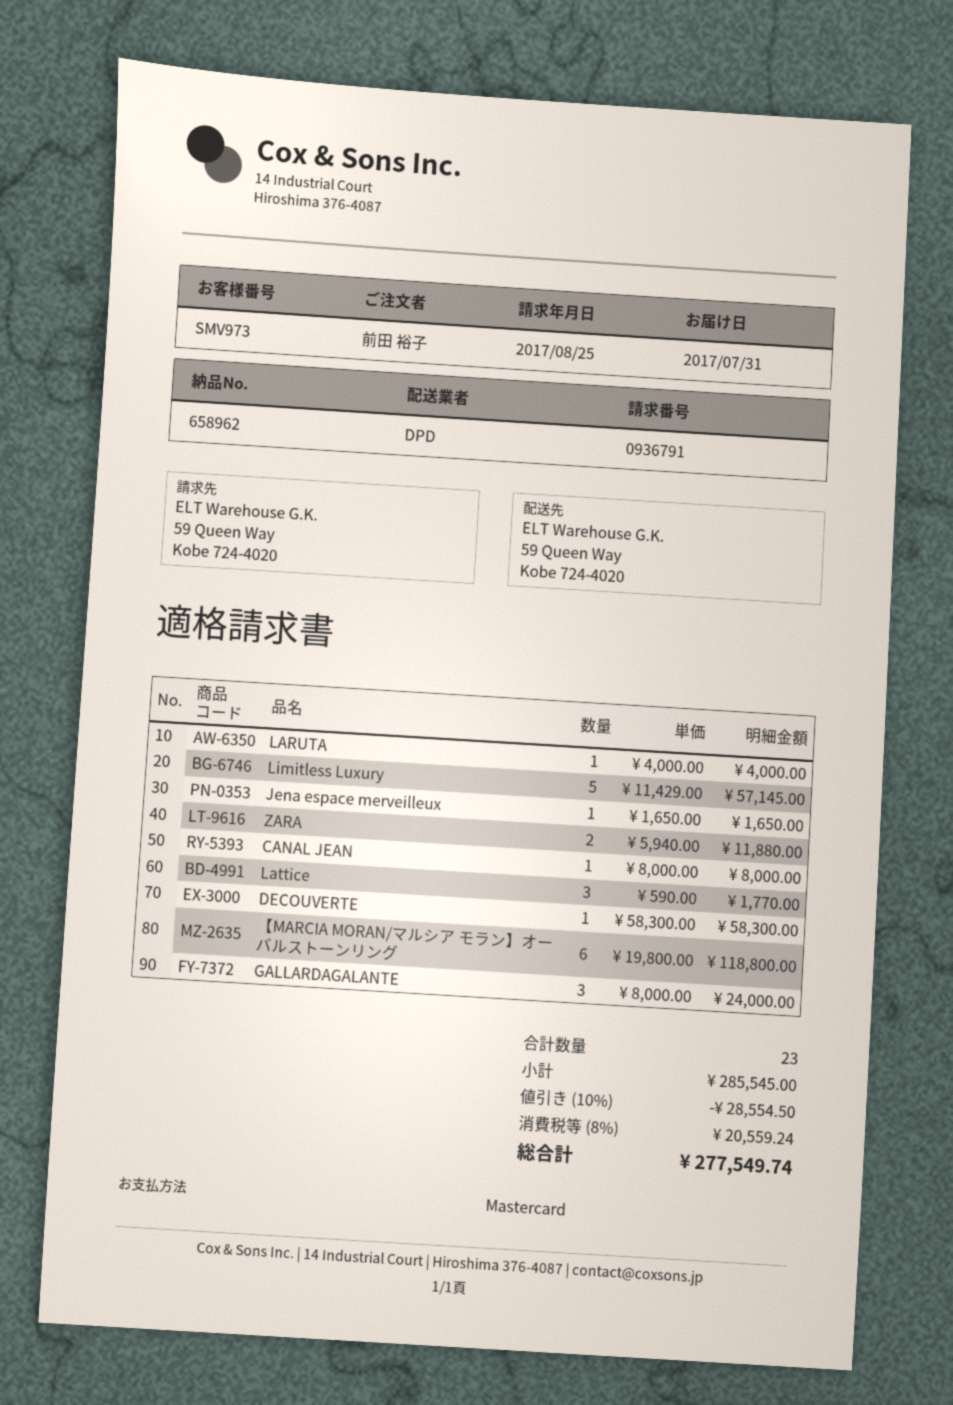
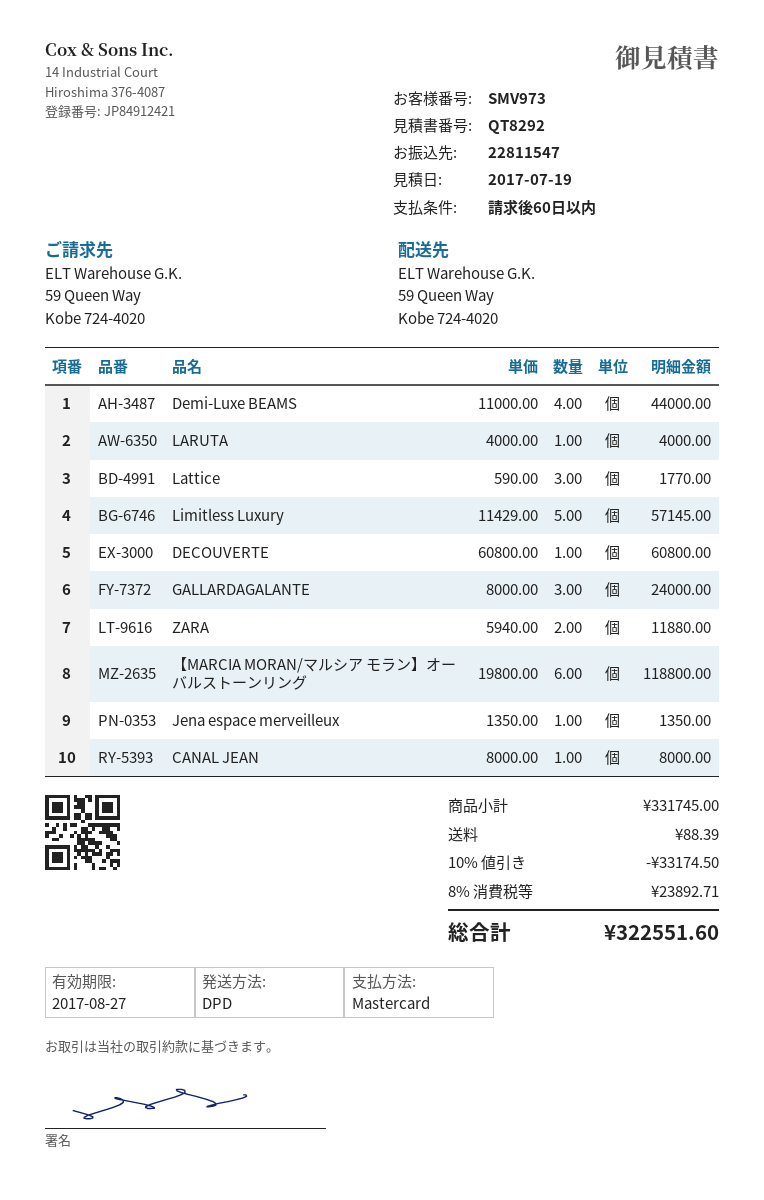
Jena espace merveilleux: 1 x 1650.00 = 1650.00 -> 1 x 1350.00 = 1350.00
DECOUVERTE: 1 x 58300.00 = 58300.00 -> 1 x 60800.00 = 60800.00
Demi-Luxe BEAMS: none -> 4 x 11000.00 = 44000.00
subtotal: 285545.00 -> 331745.00
discount: 10% = 28554.50 -> 10% = 33174.50
shipping: none -> 88.39
tax: 8% = 20559.24 -> 8% = 23892.71
total: 277549.74 -> 322551.60

